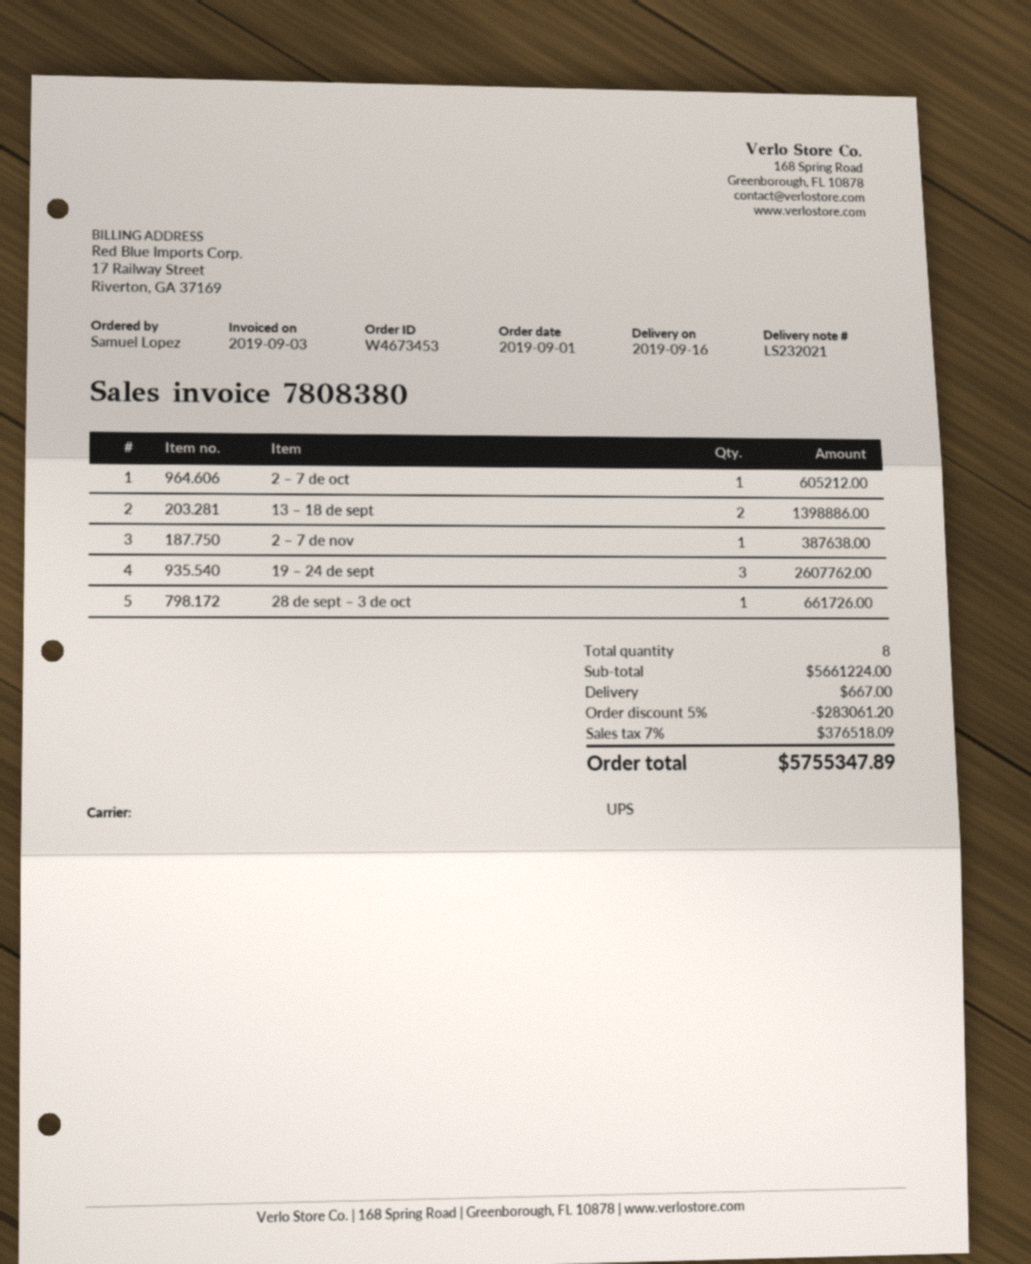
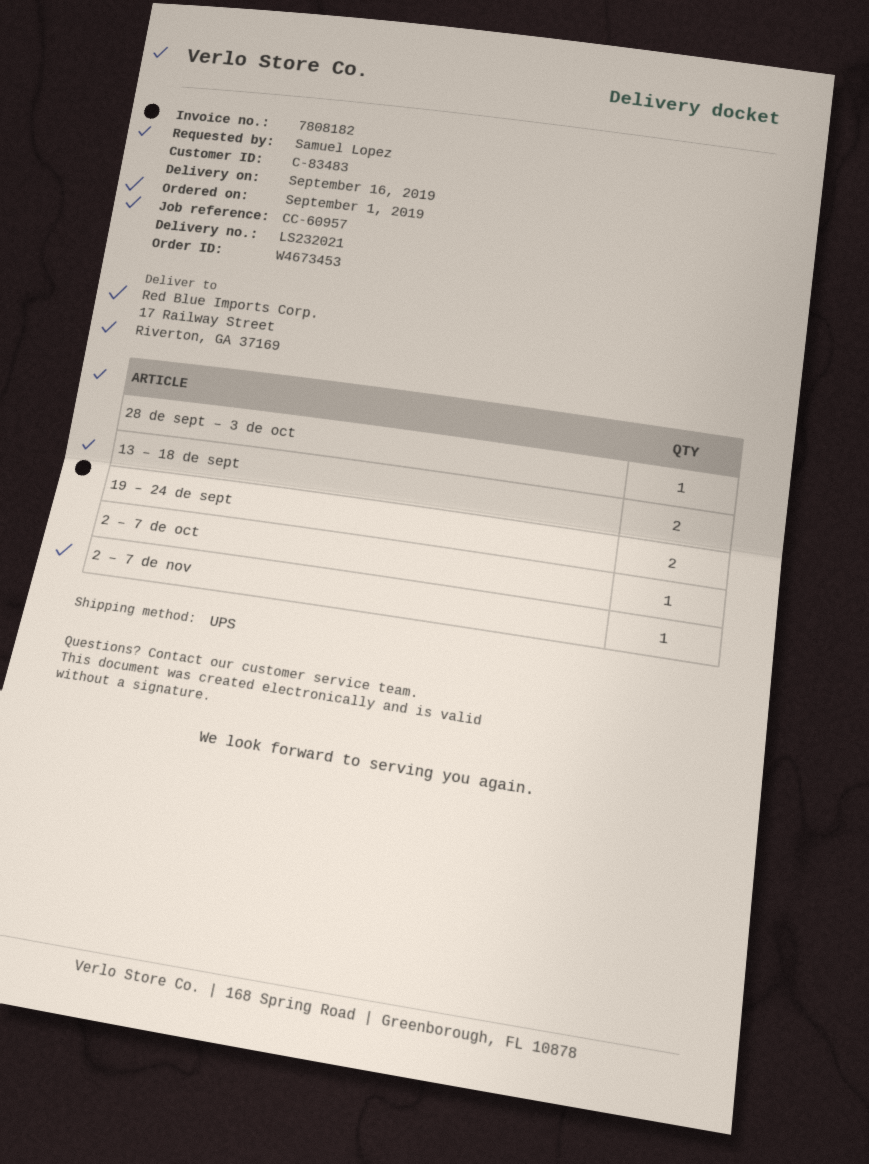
invoice number: 7808380 -> 7808182
19 – 24 de sept: 3 -> 2

